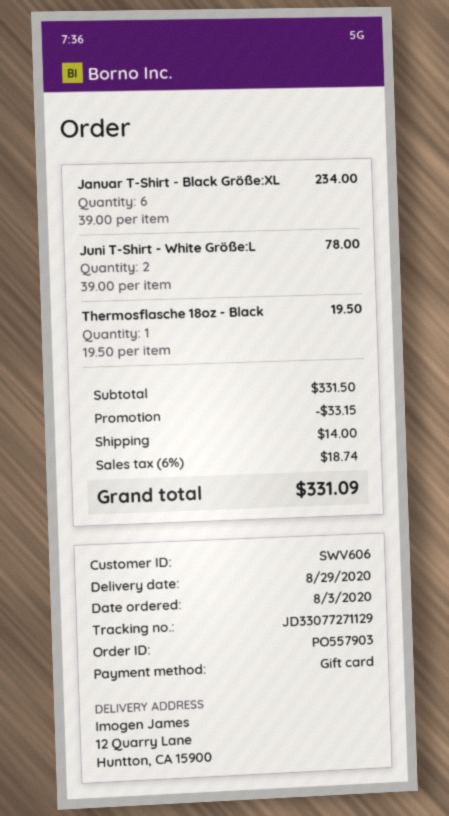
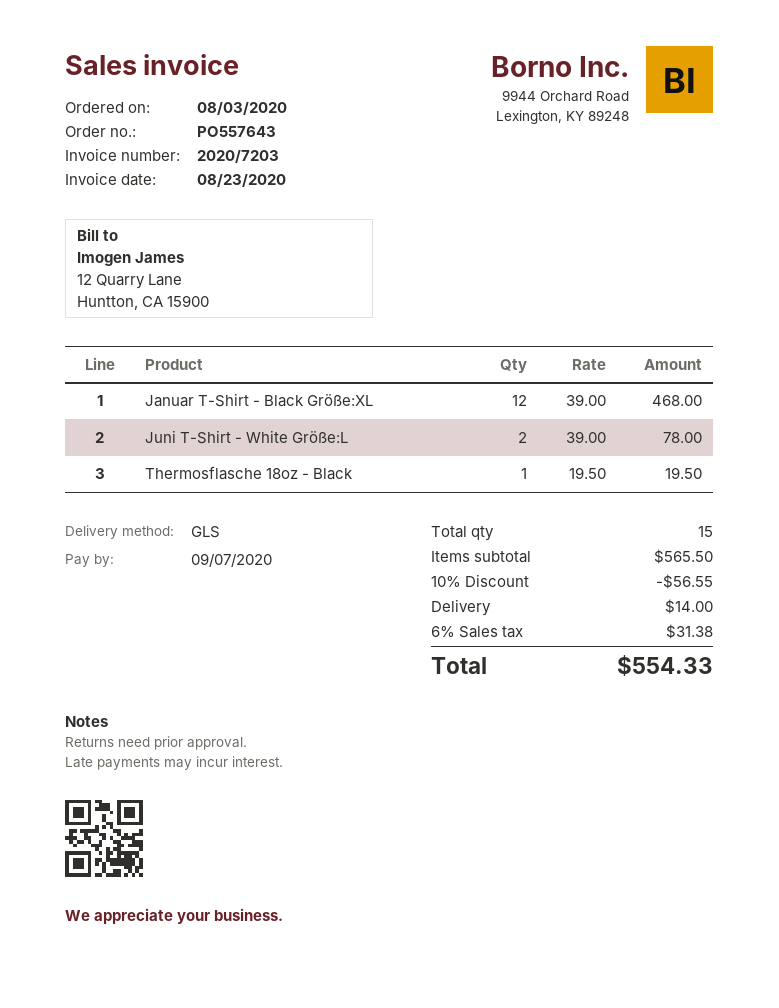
order number: PO557903 -> PO557643
Januar T-Shirt - Black Größe:XL: 6 x 39.00 = 234.00 -> 12 x 39.00 = 468.00
subtotal: 331.50 -> 565.50
discount: 33.15 -> 56.55
tax: 6% = 18.74 -> 6% = 31.38
total: 331.09 -> 554.33

